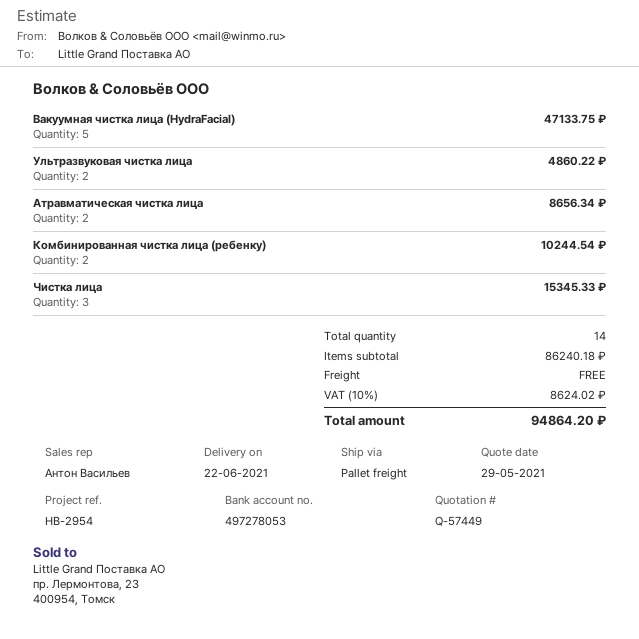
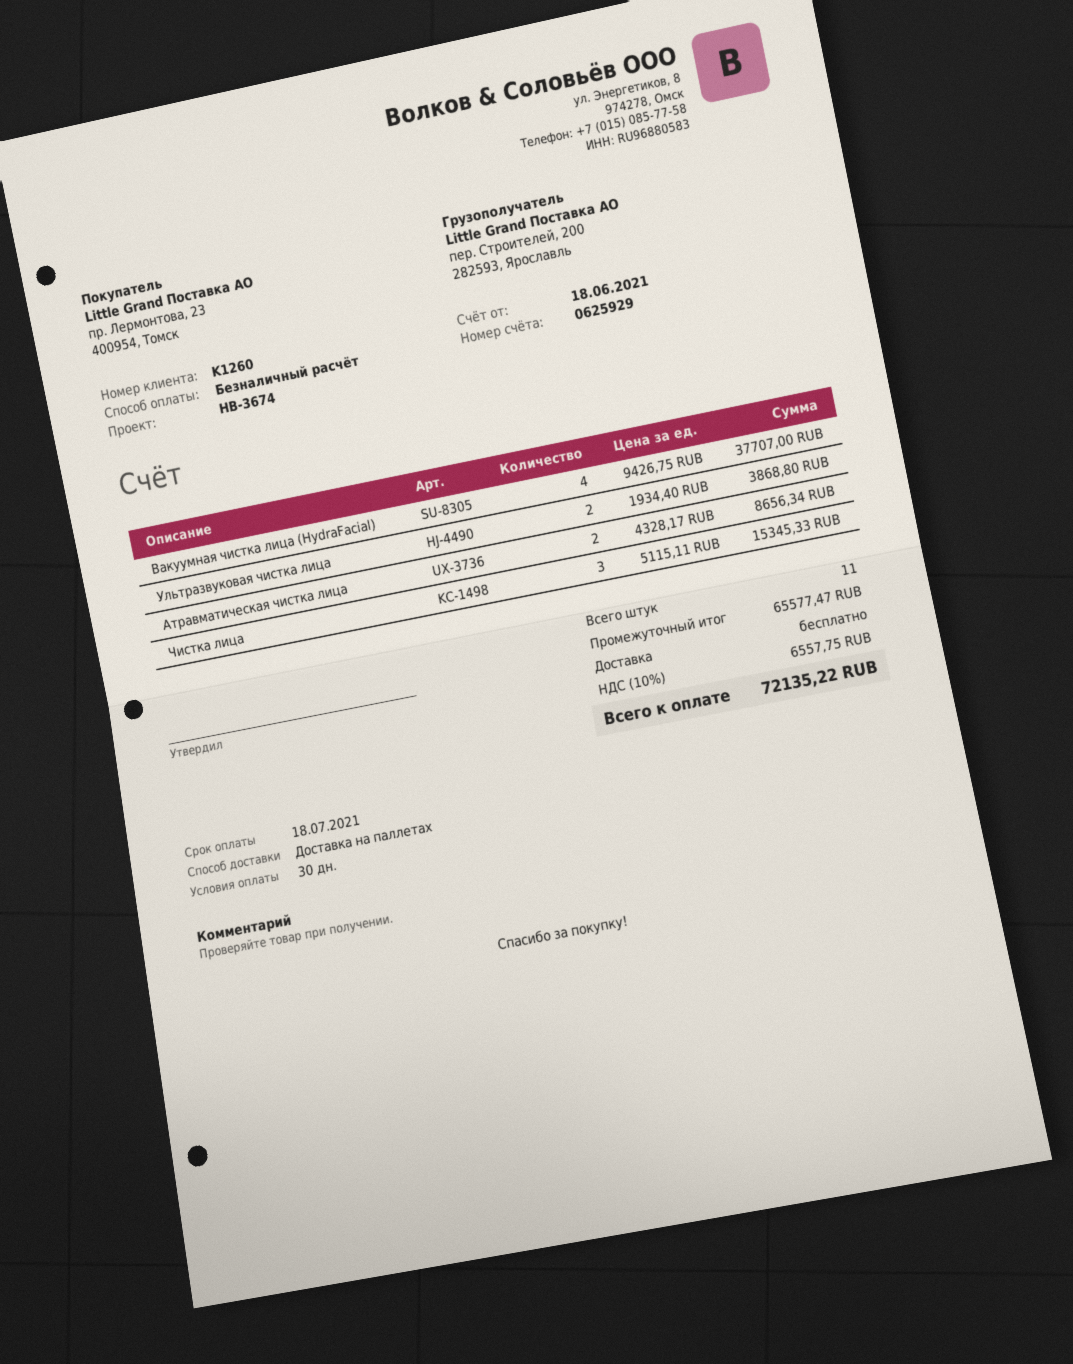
reference: HB-2954 -> HB-3674
Вакуумная чистка лица (HydraFacial): 5 for 47133.75 -> 4 for 37707.00
Ультразвуковая чистка лица: 2 for 4860.22 -> 2 for 3868.80
Комбинированная чистка лица (ребенку): 2 for 10244.54 -> none
total quantity: 14 -> 11
subtotal: 86240.18 -> 65577.47
tax: 10% = 8624.02 -> 10% = 6557.75
total: 94864.20 -> 72135.22

